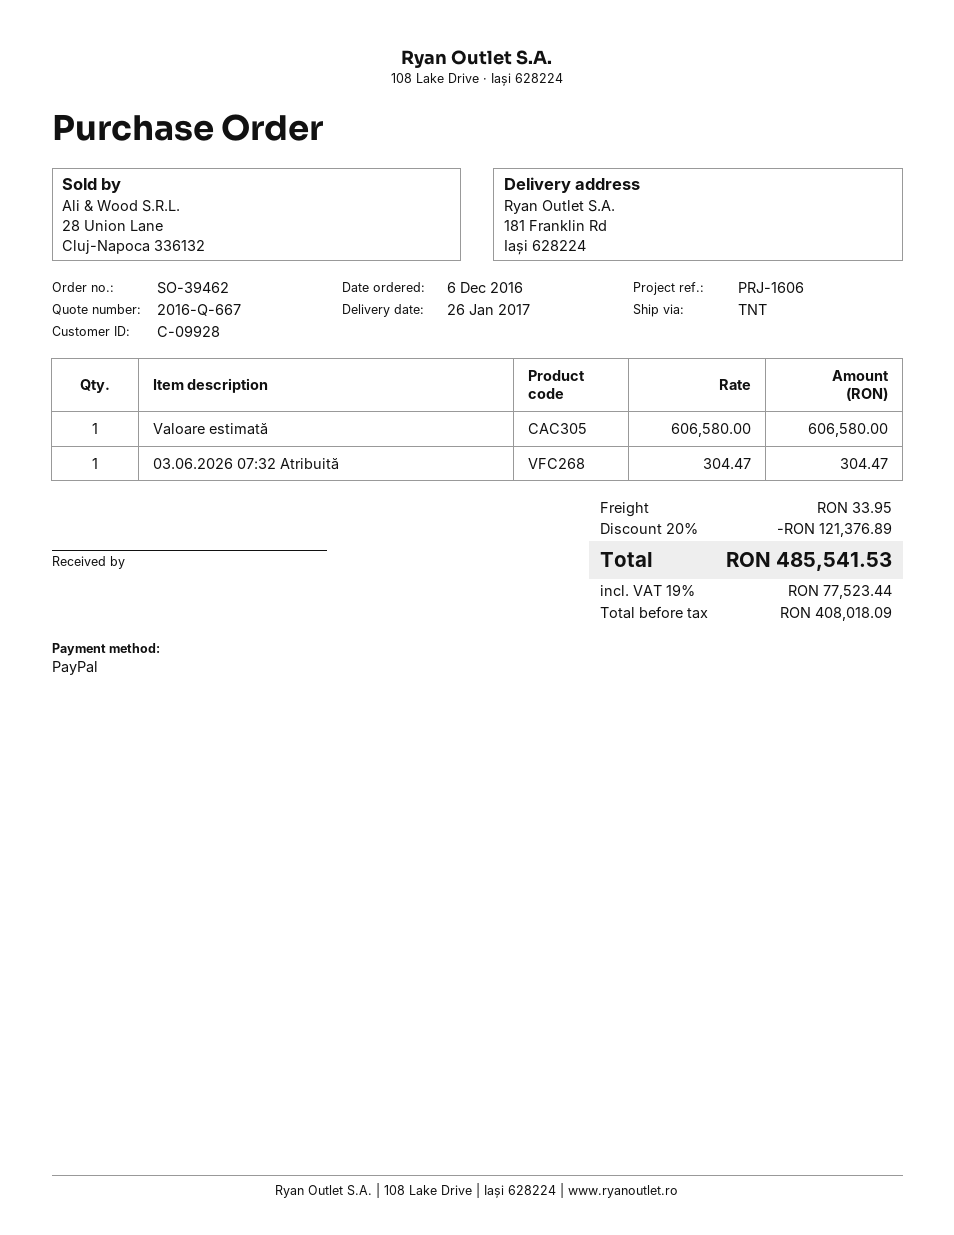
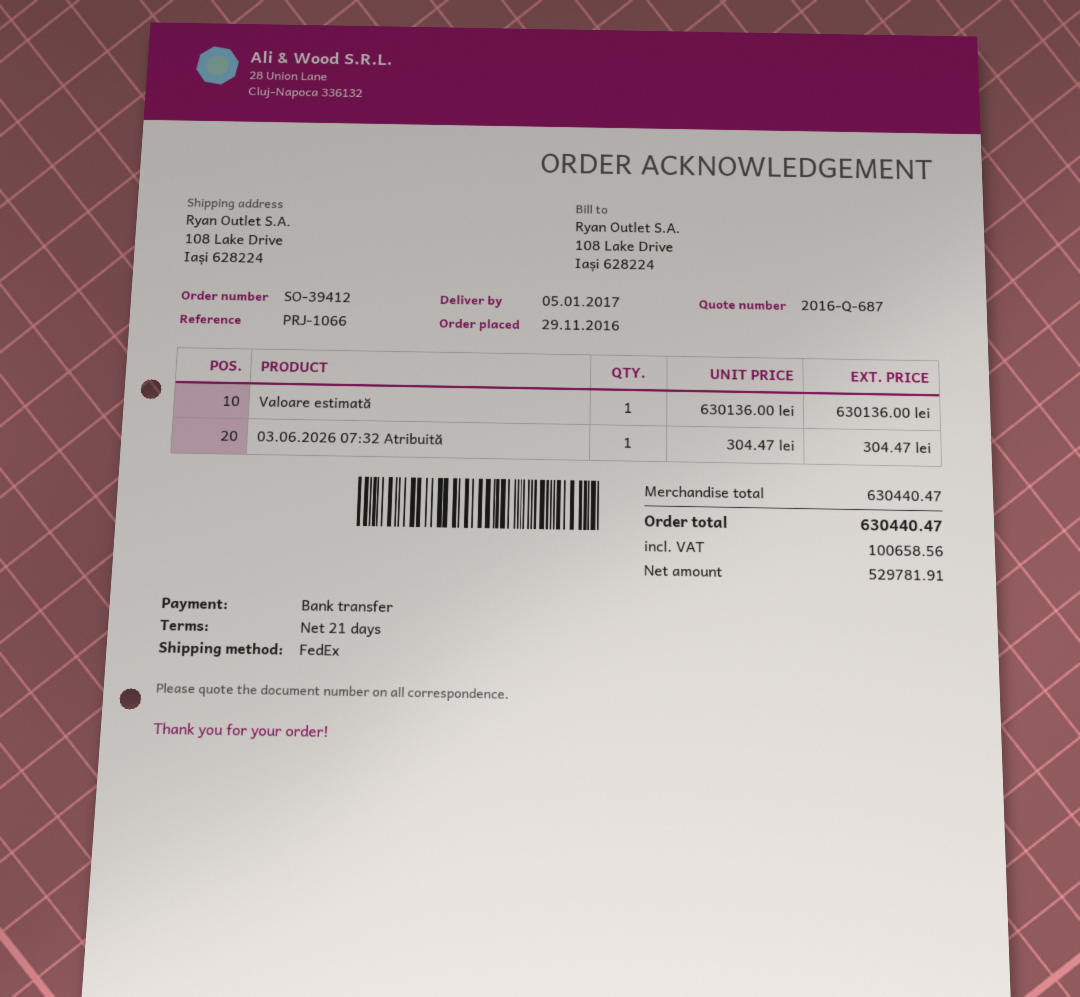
quote number: 2016-Q-667 -> 2016-Q-687
order number: SO-39462 -> SO-39412
order date: 2016-12-06 -> 2016-11-29
delivery date: 2017-01-26 -> 2017-01-05
reference: PRJ-1606 -> PRJ-1066
payment method: PayPal -> bank transfer
shipping method: TNT -> FedEx
ship to: 181 Franklin Rd, Iași 628224 -> 108 Lake Drive, Iași 628224
Valoare estimată: 1 x 606580.00 = 606580.00 -> 1 x 630136.00 = 630136.00
discount: 20% = 121376.89 -> none
shipping: 33.95 -> none
net: 408018.09 -> 529781.91
tax: 77523.44 -> 100658.56
total: 485541.53 -> 630440.47

